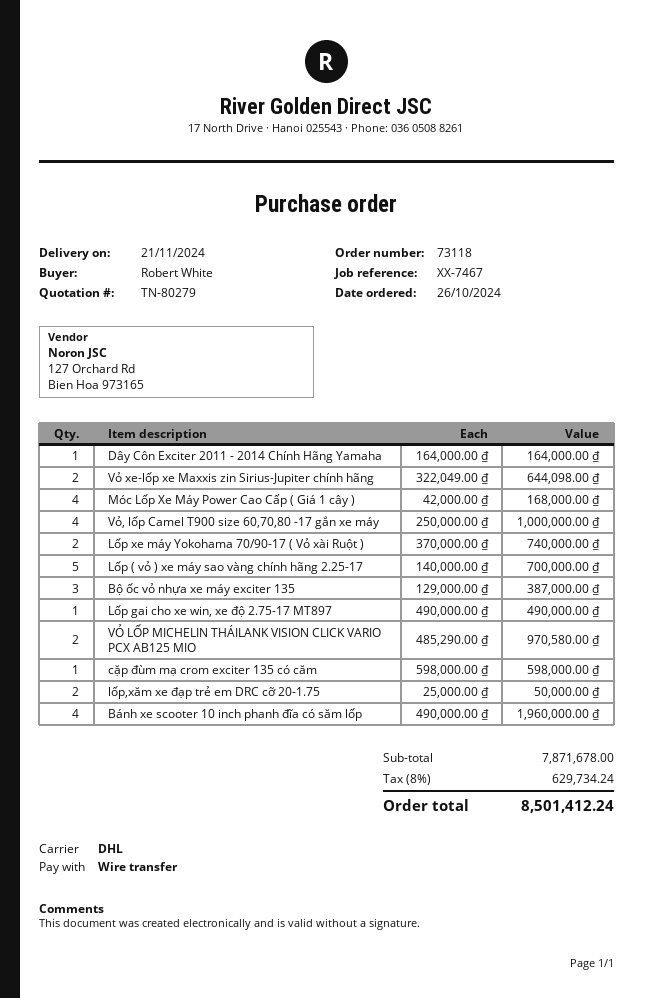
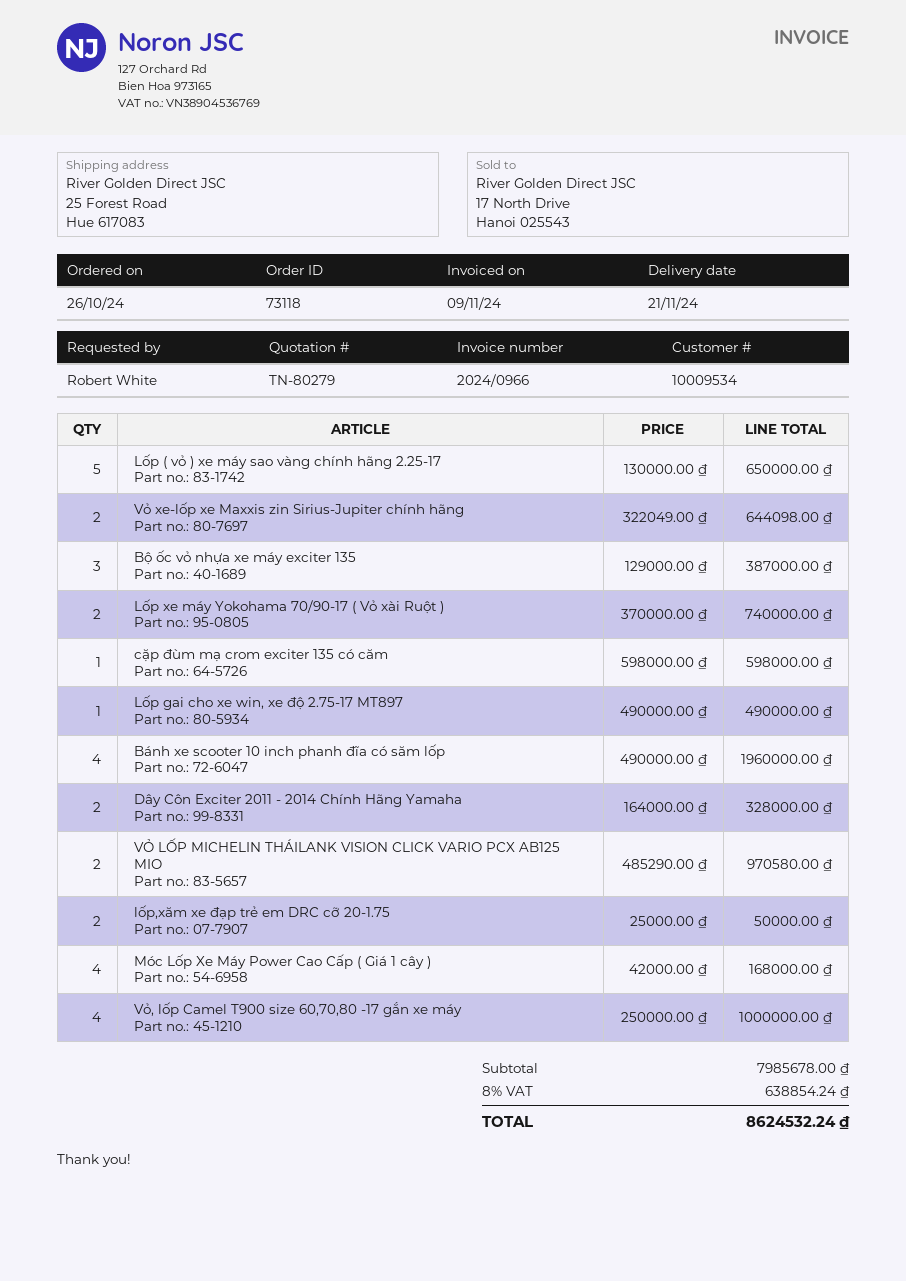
Dây Côn Exciter 2011 - 2014 Chính Hãng Yamaha: 1 x 164000.00 = 164000.00 -> 2 x 164000.00 = 328000.00
Lốp ( vỏ ) xe máy sao vàng chính hãng 2.25-17: 5 x 140000.00 = 700000.00 -> 5 x 130000.00 = 650000.00
subtotal: 7871678.00 -> 7985678.00
tax: 8% = 629734.24 -> 8% = 638854.24
total: 8501412.24 -> 8624532.24

